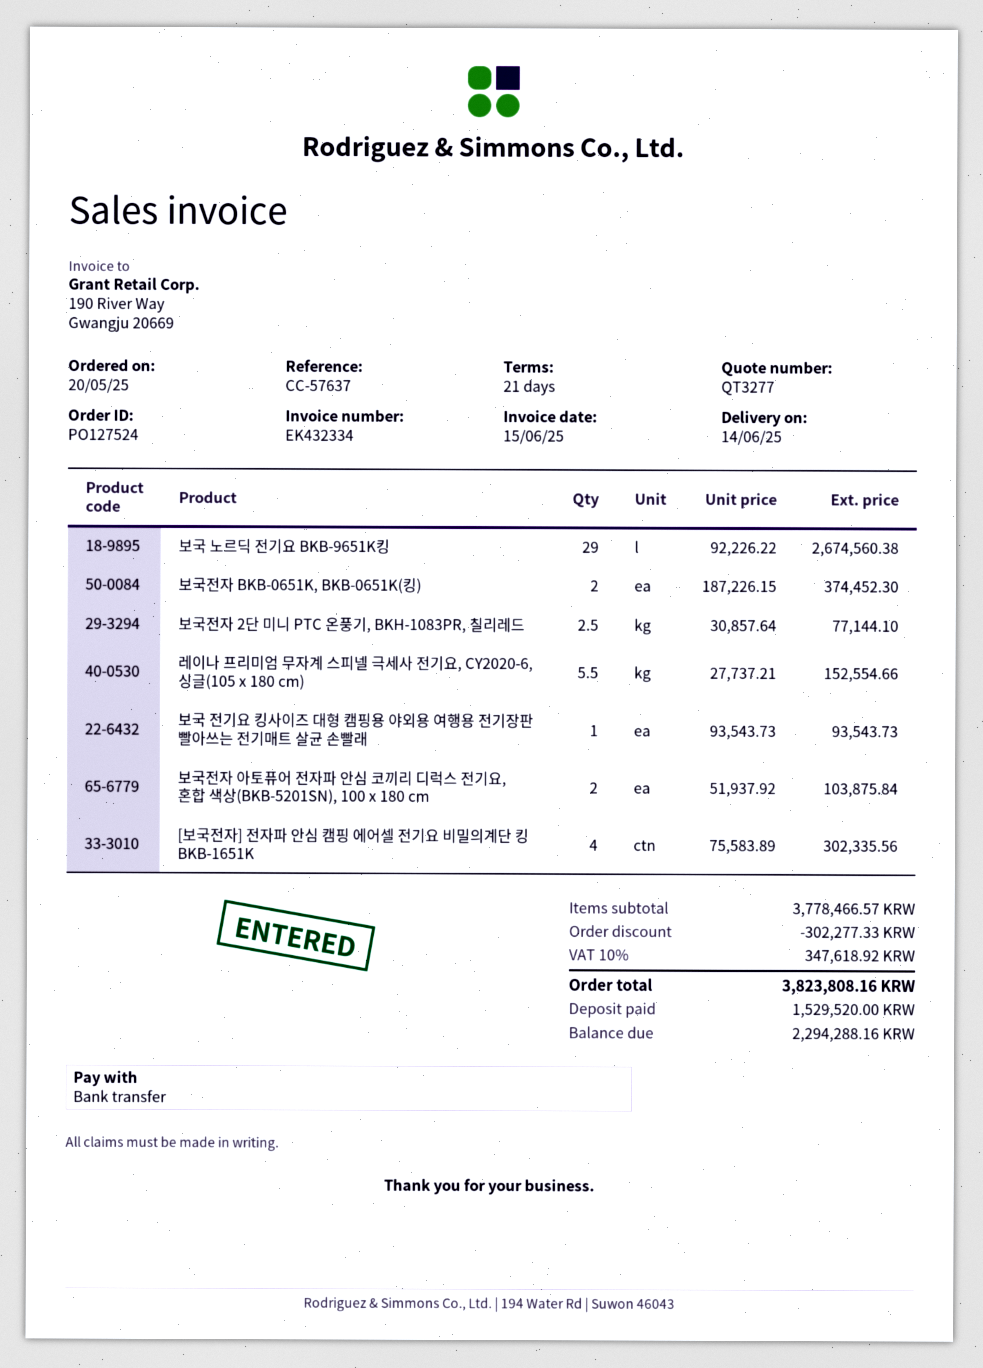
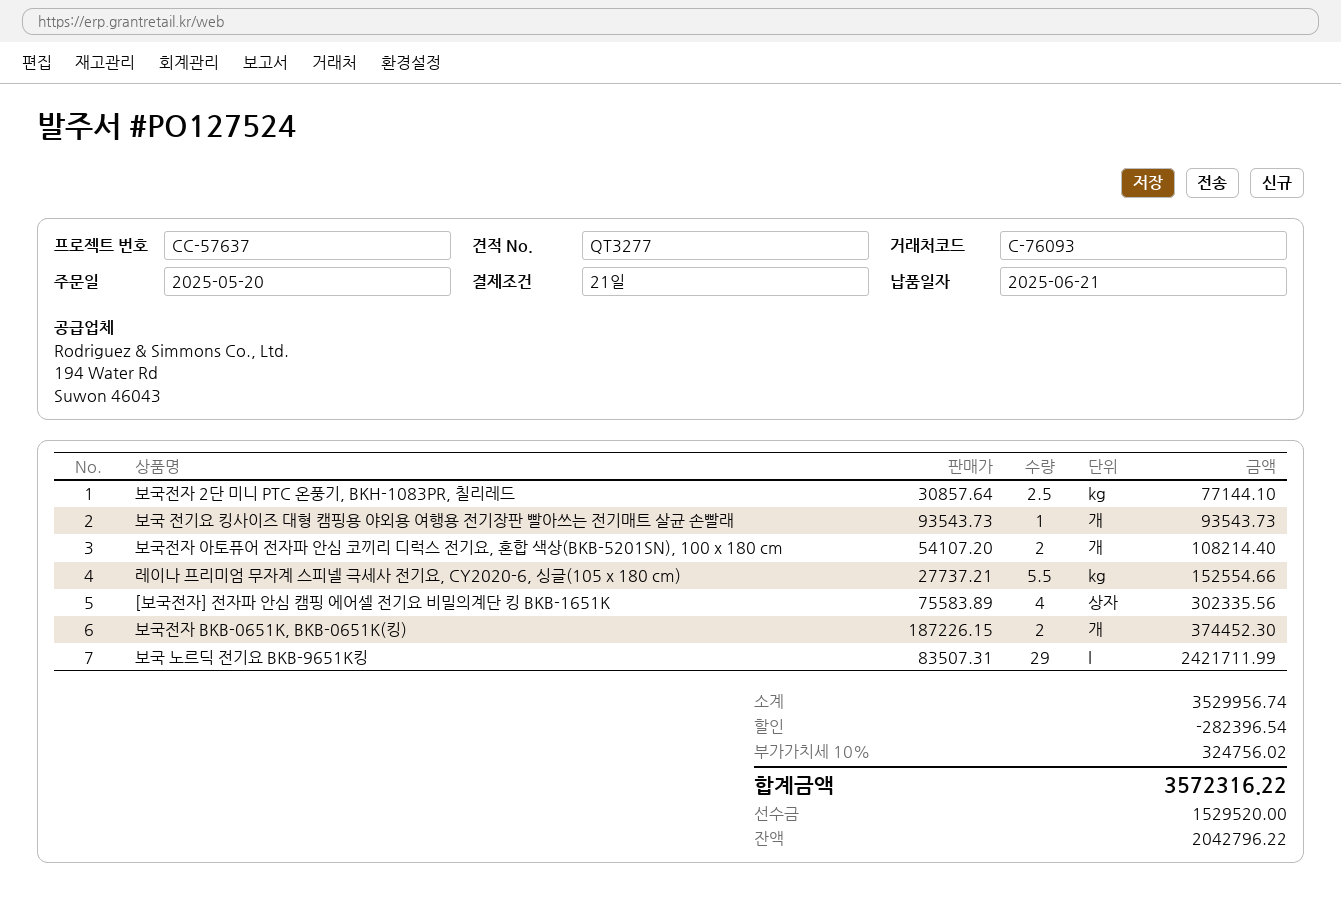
delivery date: 2025-06-14 -> 2025-06-21
보국 노르딕 전기요 BKB-9651K킹: 29 x 92226.22 = 2674560.38 -> 29 x 83507.31 = 2421711.99
보국전자 아토퓨어 전자파 안심 코끼리 디럭스 전기요, 혼합 색상(BKB-5201SN), 100 x 180 cm: 2 x 51937.92 = 103875.84 -> 2 x 54107.20 = 108214.40
subtotal: 3778466.57 -> 3529956.74
discount: 302277.33 -> 282396.54
tax: 10% = 347618.92 -> 10% = 324756.02
total: 3823808.16 -> 3572316.22
balance: 2294288.16 -> 2042796.22

